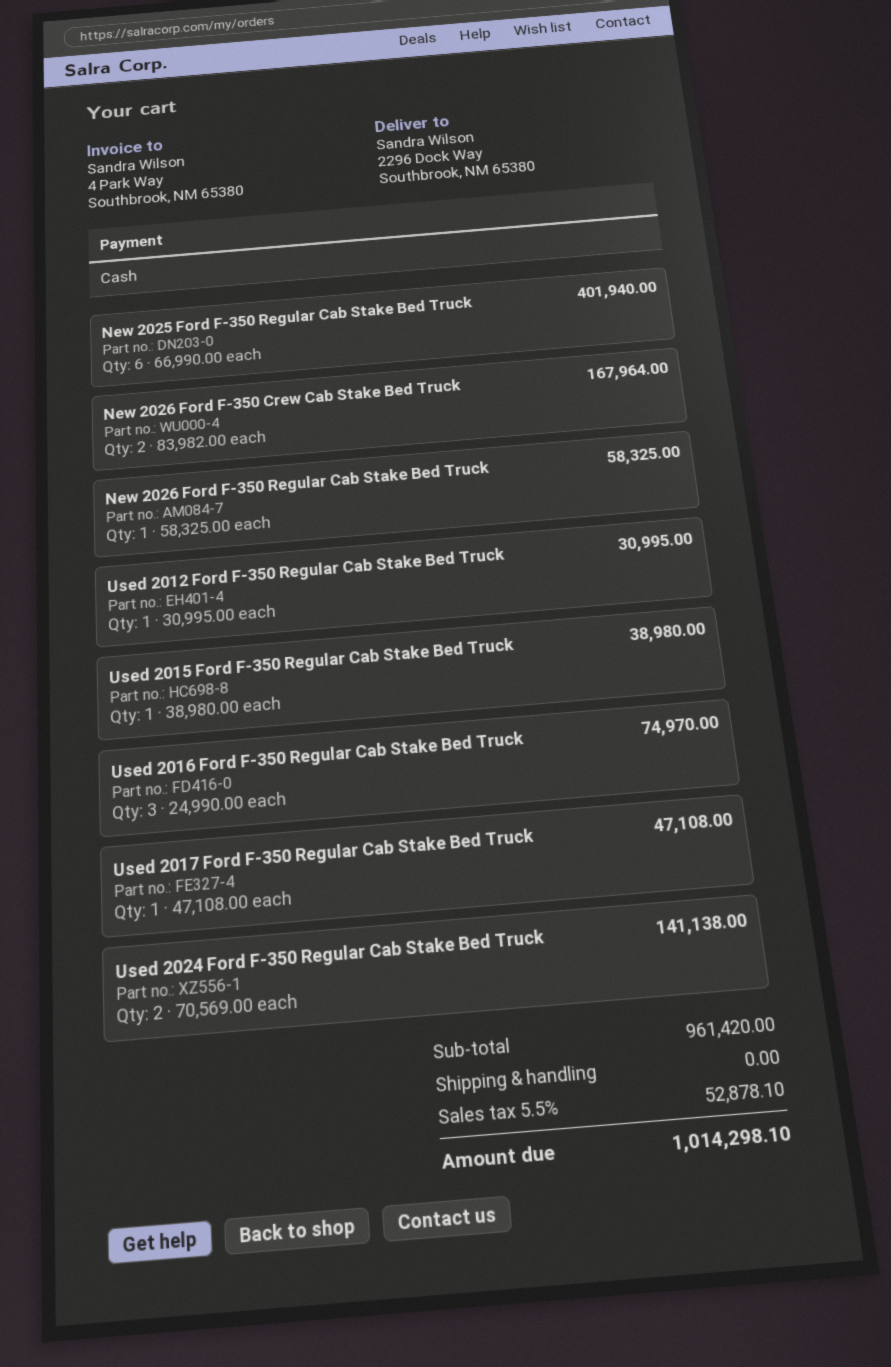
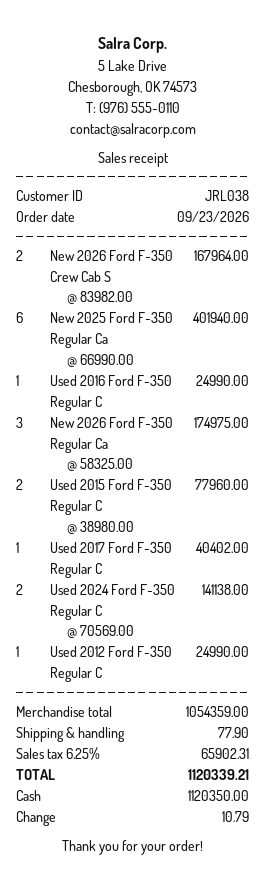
New 2026 Ford F-350 Regular Cab Stake Bed Truck: 1 x 58325.00 = 58325.00 -> 3 x 58325.00 = 174975.00
Used 2012 Ford F-350 Regular Cab Stake Bed Truck: 1 x 30995.00 = 30995.00 -> 1 x 24990.00 = 24990.00
Used 2015 Ford F-350 Regular Cab Stake Bed Truck: 1 x 38980.00 = 38980.00 -> 2 x 38980.00 = 77960.00
Used 2016 Ford F-350 Regular Cab Stake Bed Truck: 3 x 24990.00 = 74970.00 -> 1 x 24990.00 = 24990.00
Used 2017 Ford F-350 Regular Cab Stake Bed Truck: 1 x 47108.00 = 47108.00 -> 1 x 40402.00 = 40402.00
subtotal: 961420.00 -> 1054359.00
shipping: 0.00 -> 77.90
tax: 5.5% = 52878.10 -> 6.25% = 65902.31
total: 1014298.10 -> 1120339.21

